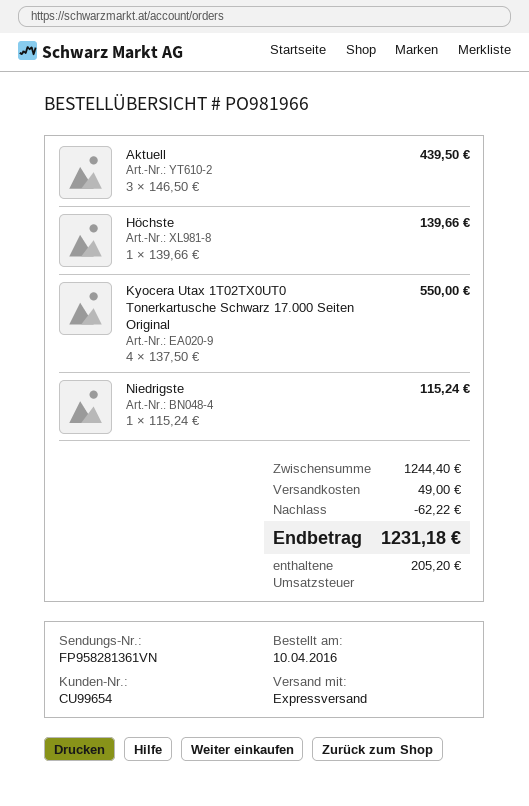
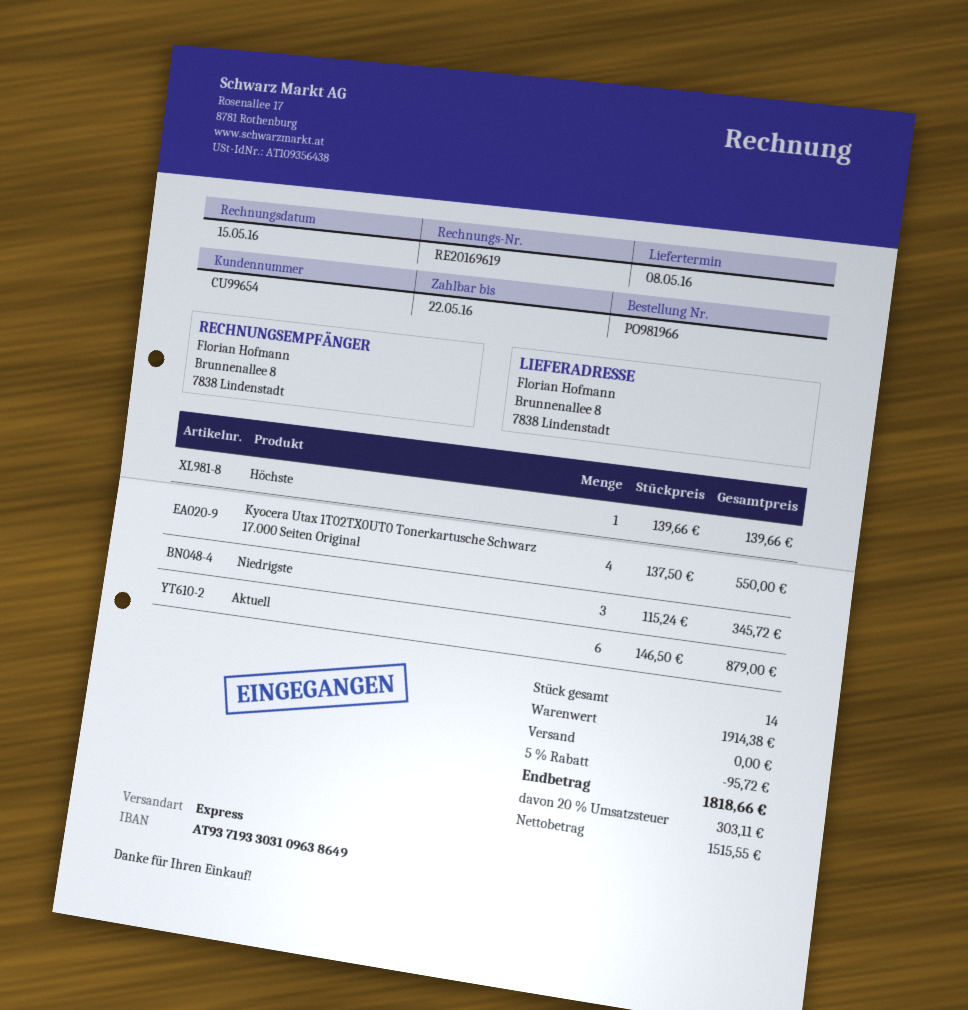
Aktuell: 3 x 146.50 = 439.50 -> 6 x 146.50 = 879.00
Niedrigste: 1 x 115.24 = 115.24 -> 3 x 115.24 = 345.72
subtotal: 1244.40 -> 1914.38
discount: 62.22 -> 95.72
shipping: 49.00 -> 0.00
tax: 205.20 -> 303.11
total: 1231.18 -> 1818.66

